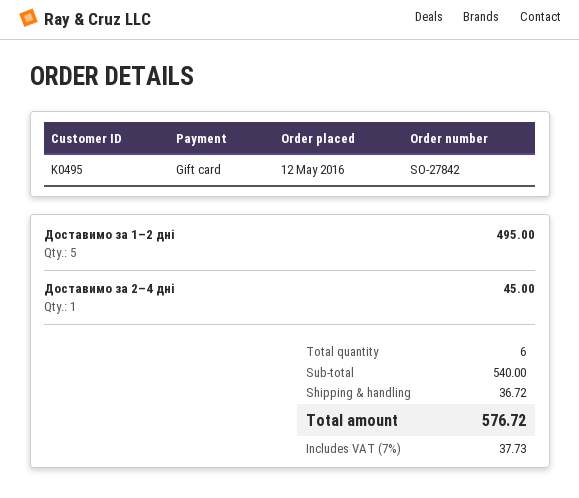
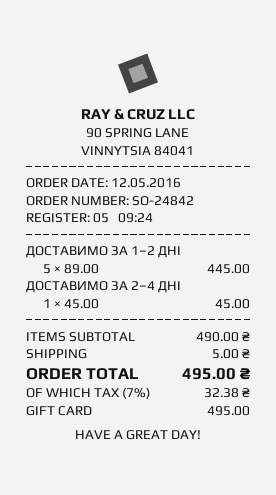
order number: SO-27842 -> SO-24842
Доставимо за 1–2 дні: 5 for 495.00 -> 5 for 445.00
subtotal: 540.00 -> 490.00
shipping: 36.72 -> 5.00
tax: 7% = 37.73 -> 7% = 32.38
total: 576.72 -> 495.00

